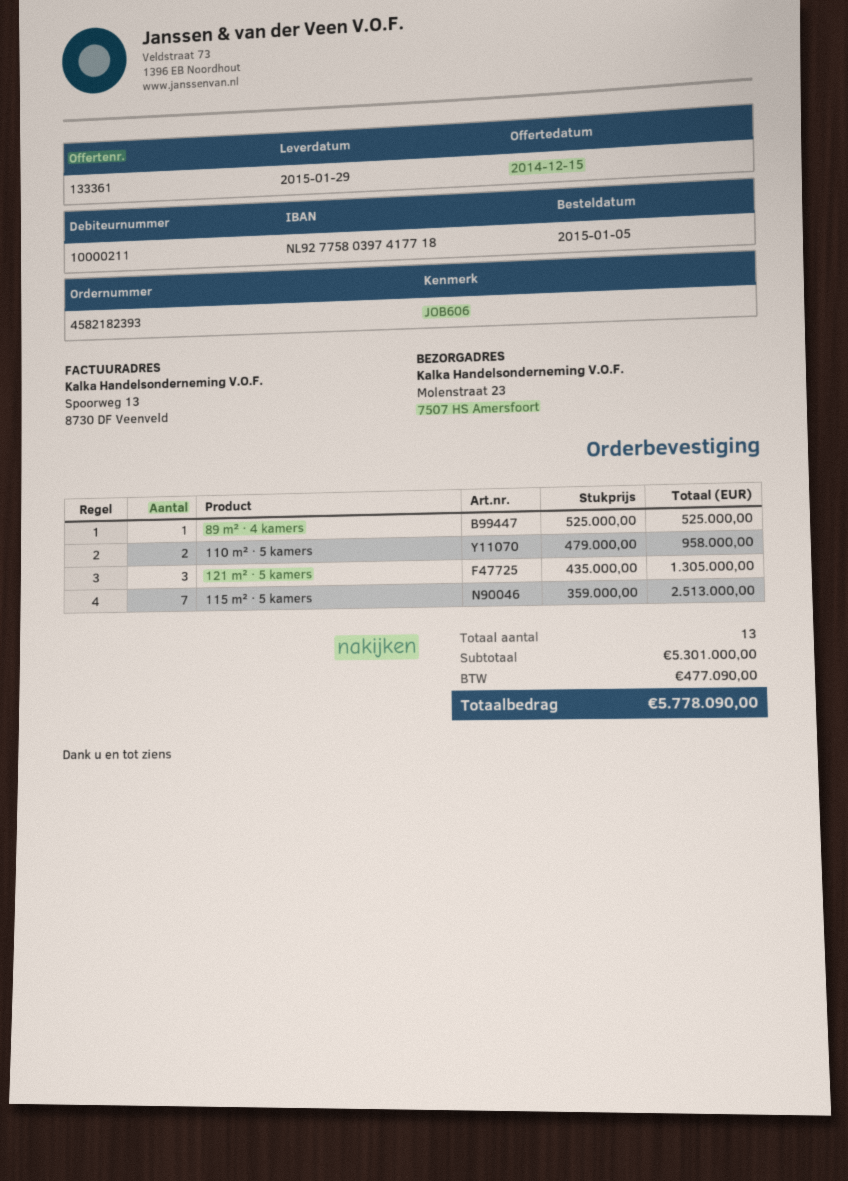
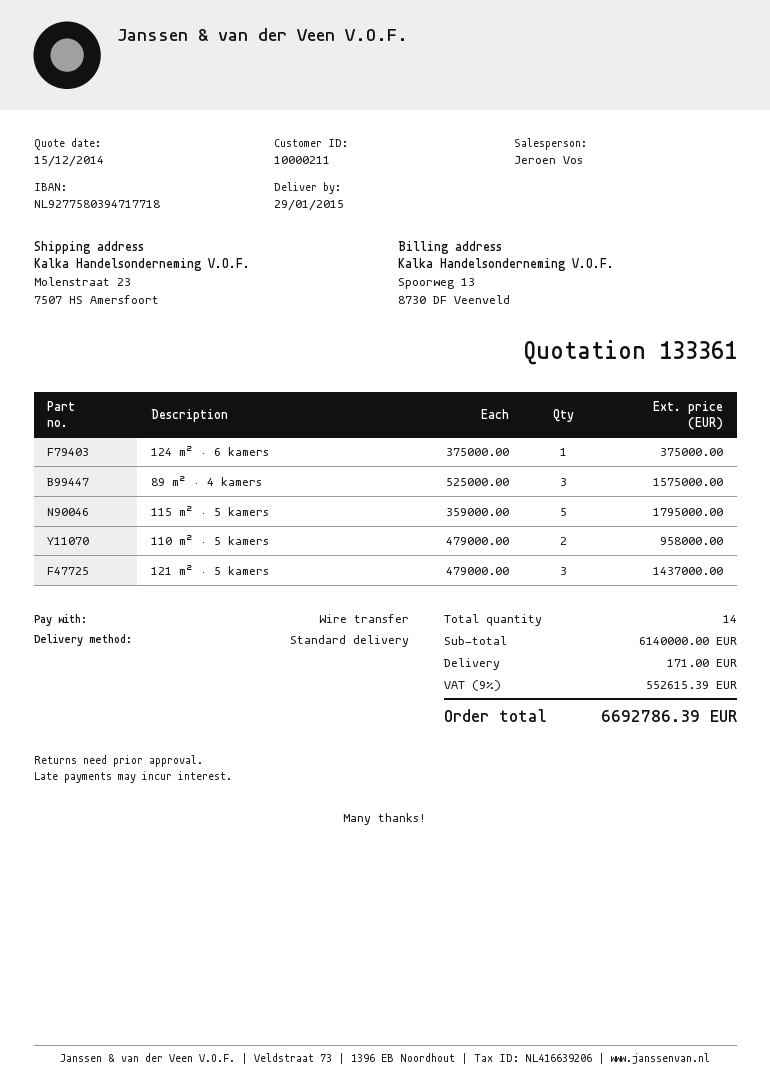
bank account: NL9277580397417718 -> NL9277580394717718
89 m² · 4 kamers: 1 x 525000.00 = 525000.00 -> 3 x 525000.00 = 1575000.00
121 m² · 5 kamers: 3 x 435000.00 = 1305000.00 -> 3 x 479000.00 = 1437000.00
115 m² · 5 kamers: 7 x 359000.00 = 2513000.00 -> 5 x 359000.00 = 1795000.00
124 m² · 6 kamers: none -> 1 x 375000.00 = 375000.00
total quantity: 13 -> 14
subtotal: 5301000.00 -> 6140000.00
shipping: none -> 171.00
tax: 477090.00 -> 552615.39
total: 5778090.00 -> 6692786.39

